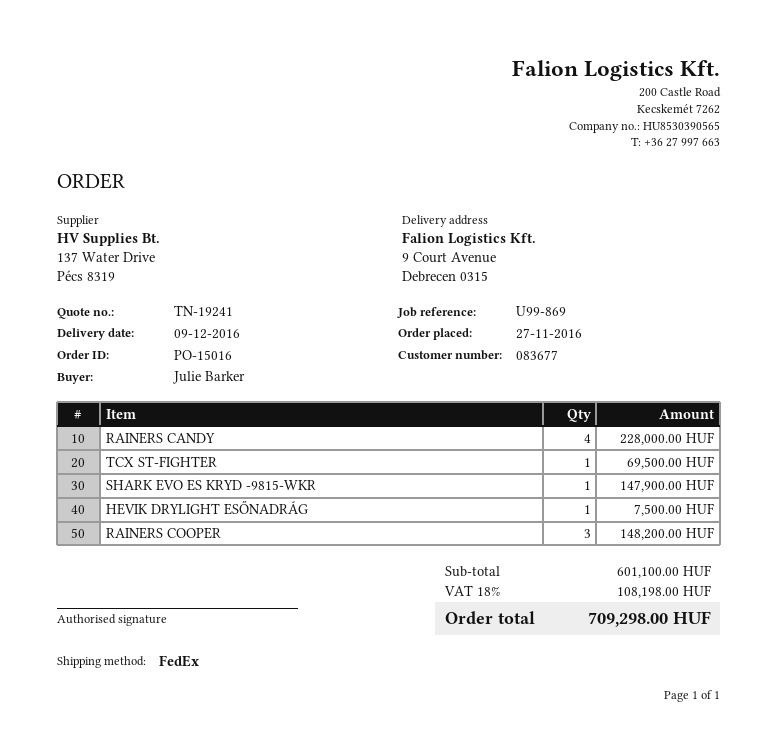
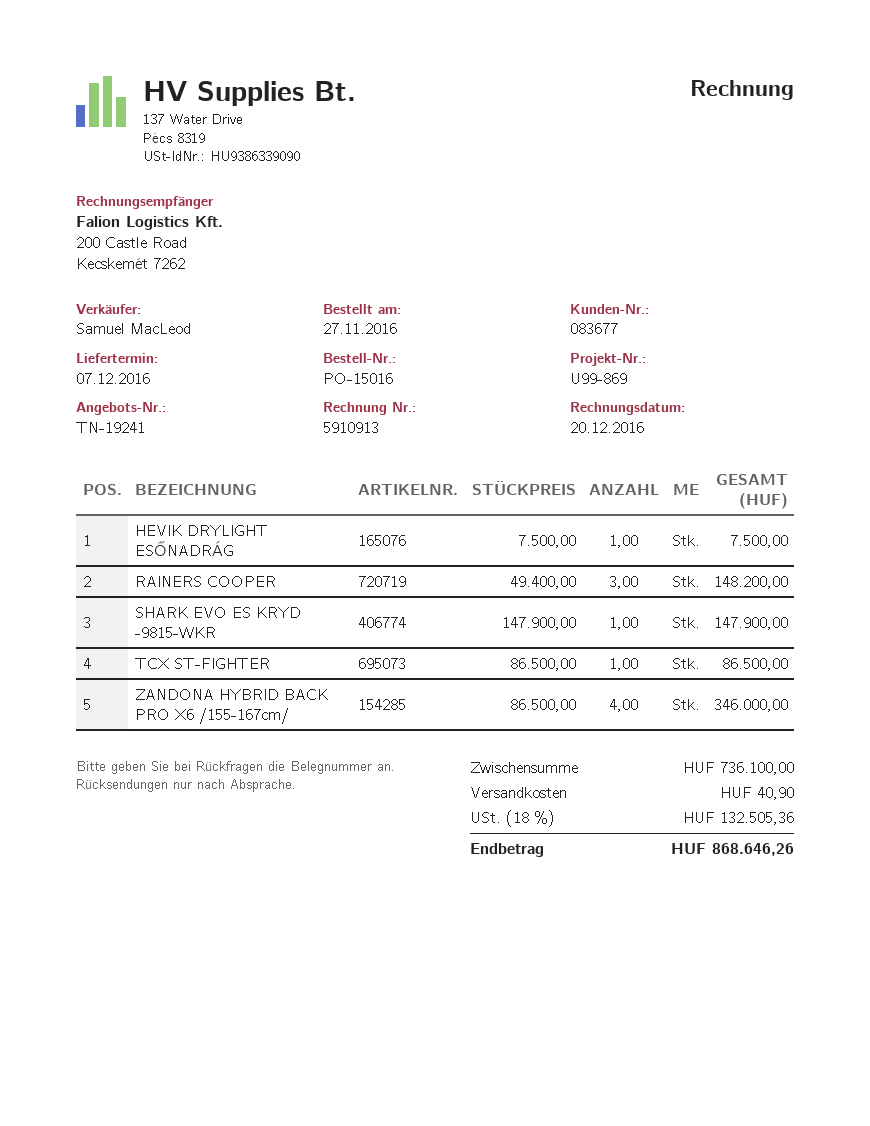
delivery date: 2016-12-09 -> 2016-12-07
RAINERS CANDY: 4 for 228000.00 -> none
TCX ST-FIGHTER: 1 for 69500.00 -> 1 for 86500.00
ZANDONA HYBRID BACK PRO X6 /155-167cm/: none -> 4 for 346000.00
subtotal: 601100.00 -> 736100.00
shipping: none -> 40.90
tax: 18% = 108198.00 -> 18% = 132505.36
total: 709298.00 -> 868646.26

